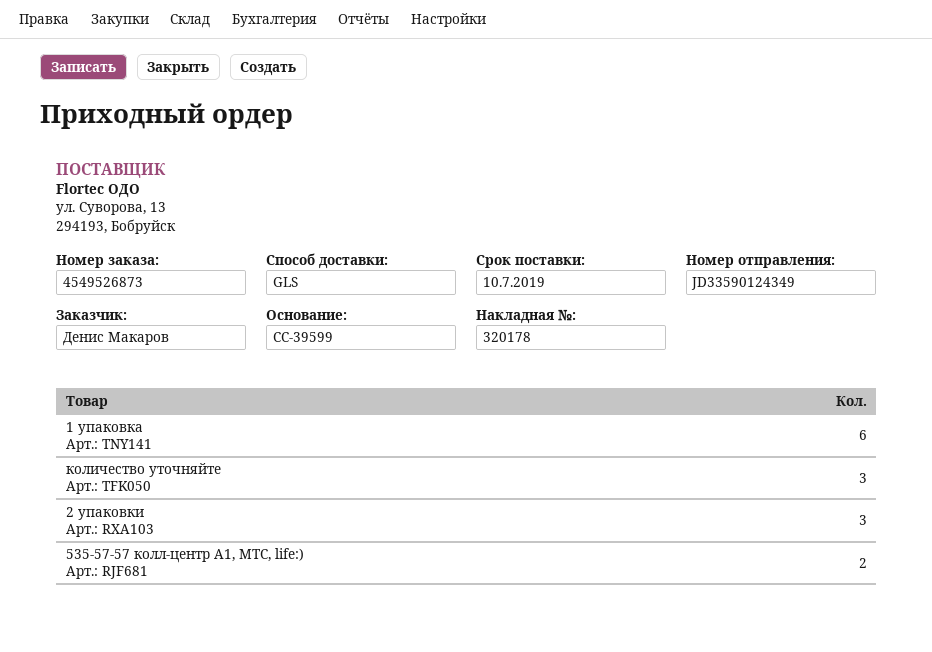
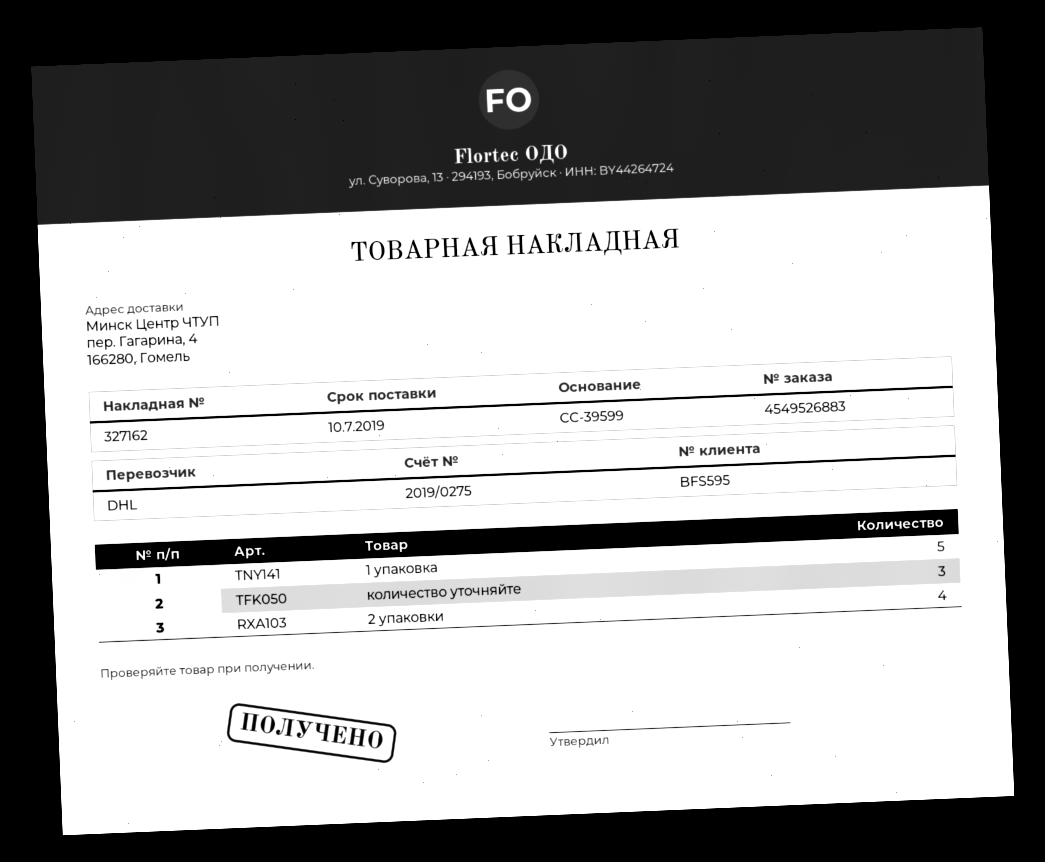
order number: 4549526873 -> 4549526883
delivery note number: 320178 -> 327162
shipping method: GLS -> DHL
1 упаковка: 6 -> 5
2 упаковки: 3 -> 4
535-57-57 колл-центр А1, МТС, life:): 2 -> none

